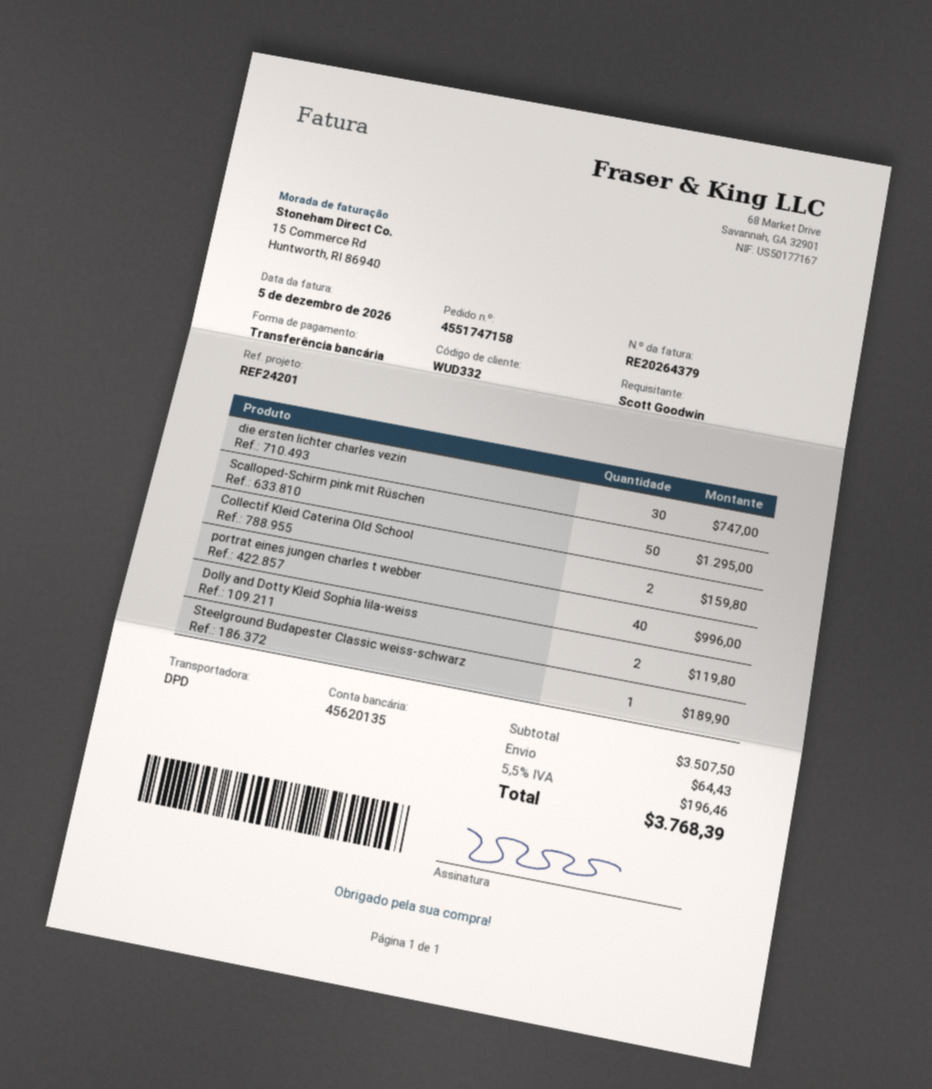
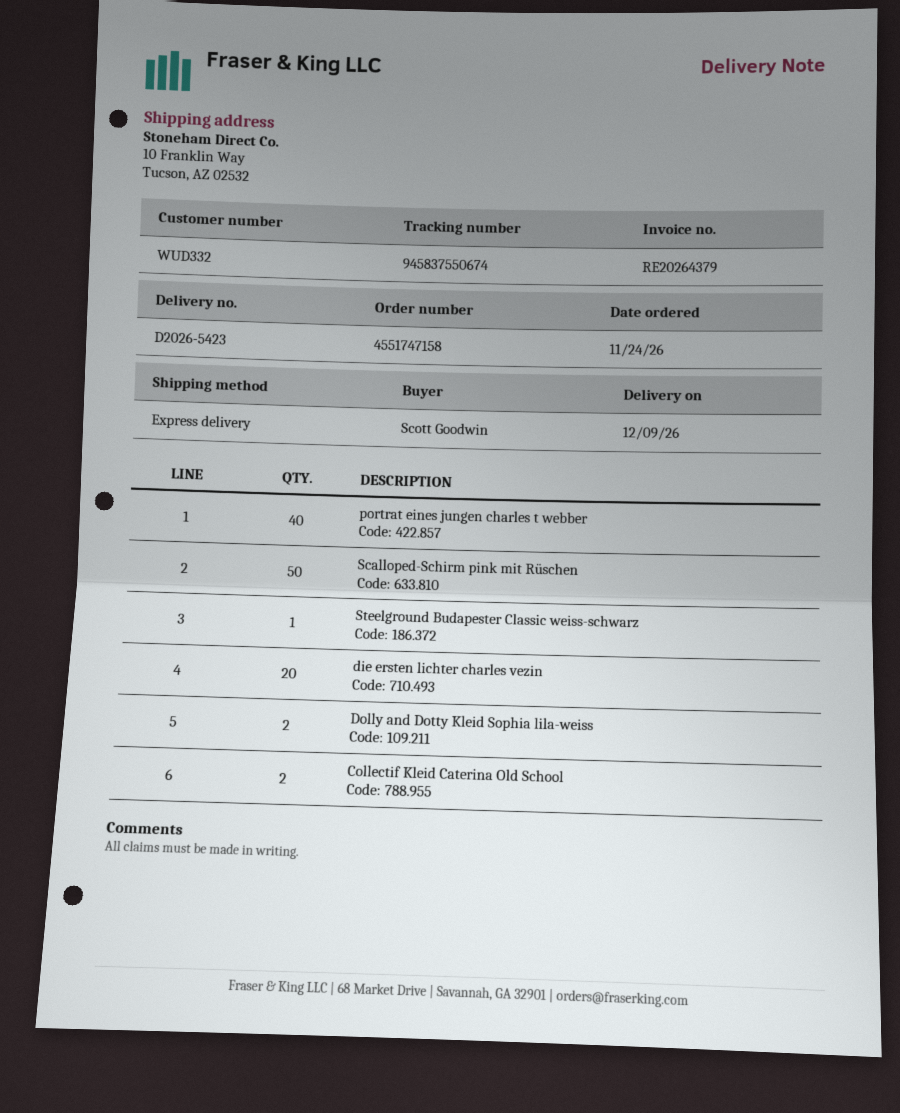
shipping method: DPD -> express
die ersten lichter charles vezin: 30 -> 20

